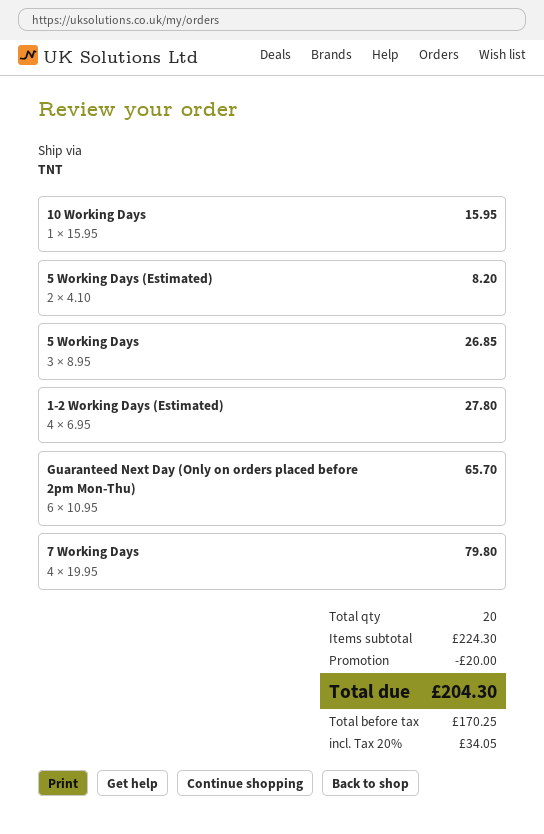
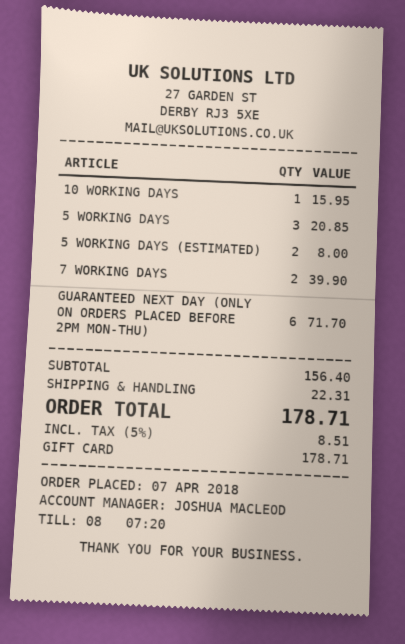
5 Working Days (Estimated): 2 for 8.20 -> 2 for 8.00
5 Working Days: 3 for 26.85 -> 3 for 20.85
1-2 Working Days (Estimated): 4 for 27.80 -> none
Guaranteed Next Day (Only on orders placed before 2pm Mon-Thu): 6 for 65.70 -> 6 for 71.70
7 Working Days: 4 for 79.80 -> 2 for 39.90
subtotal: 224.30 -> 156.40
discount: 20.00 -> none
shipping: none -> 22.31
tax: 20% = 34.05 -> 5% = 8.51
total: 204.30 -> 178.71

